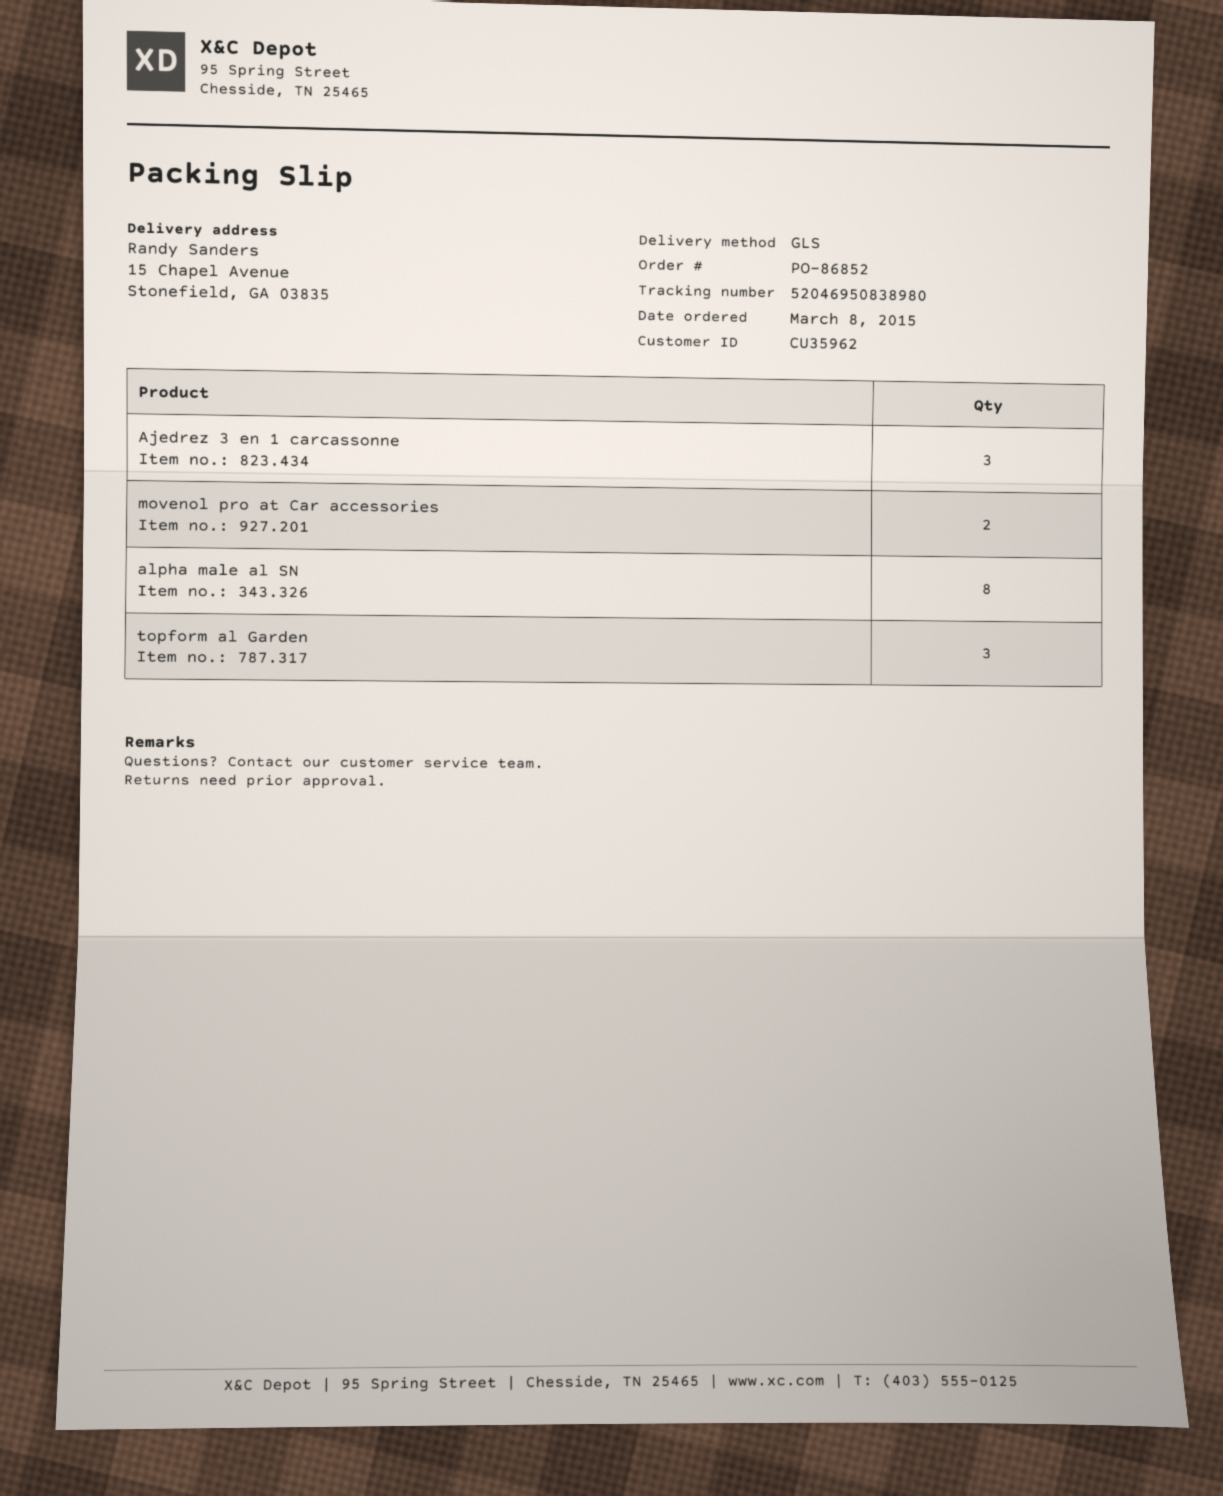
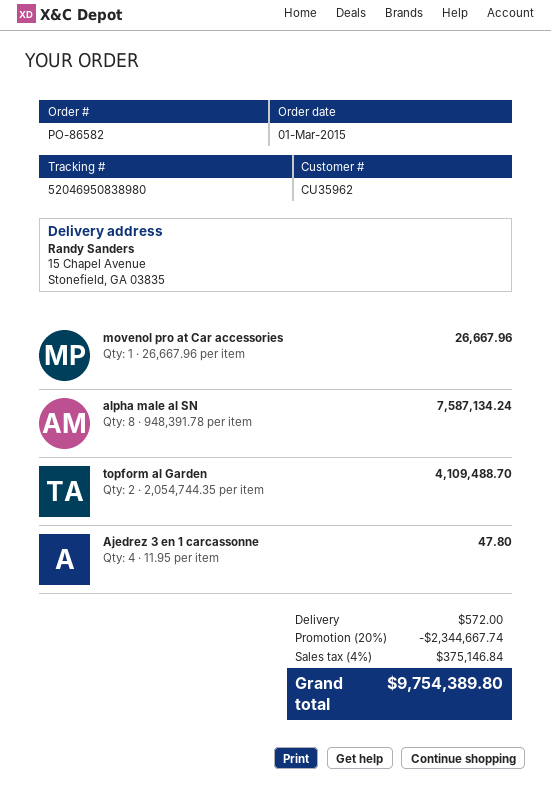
order number: PO-86852 -> PO-86582
order date: 2015-03-08 -> 2015-03-01
Ajedrez 3 en 1 carcassonne: 3 -> 4
movenol pro at Car accessories: 2 -> 1
topform al Garden: 3 -> 2

